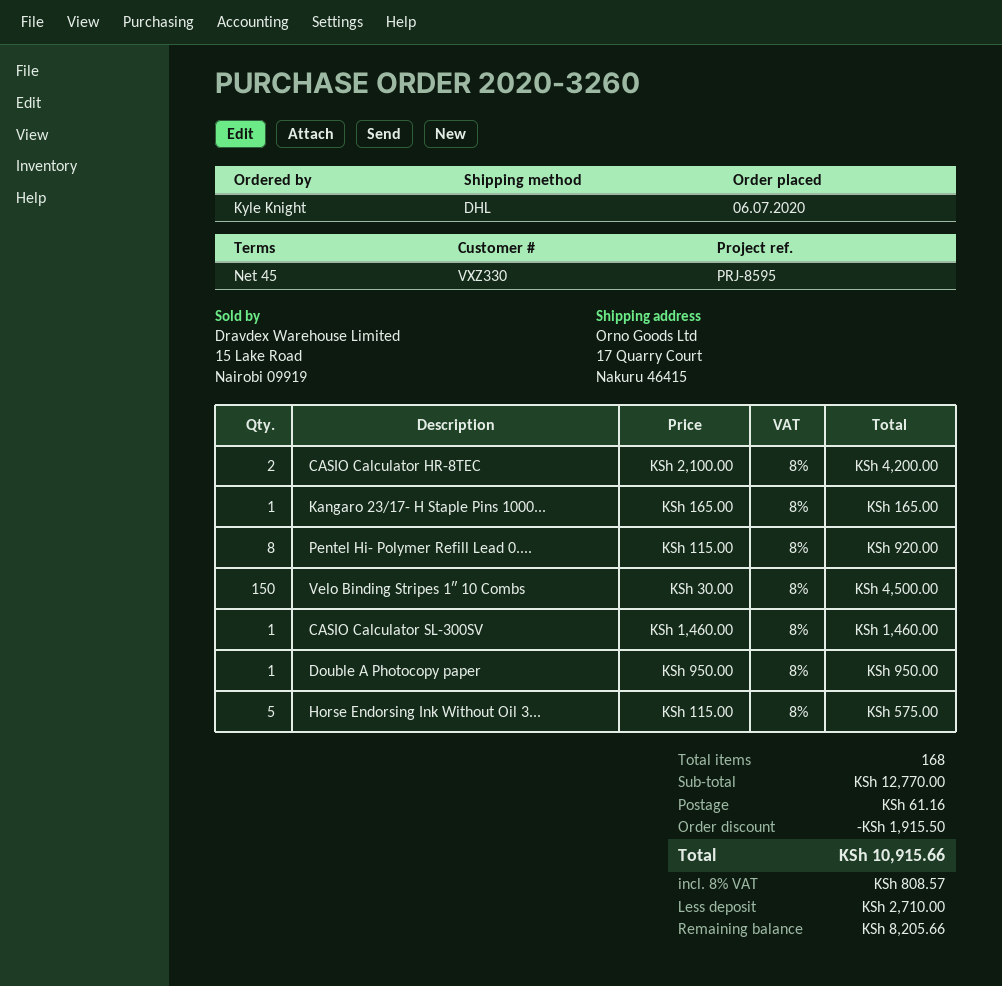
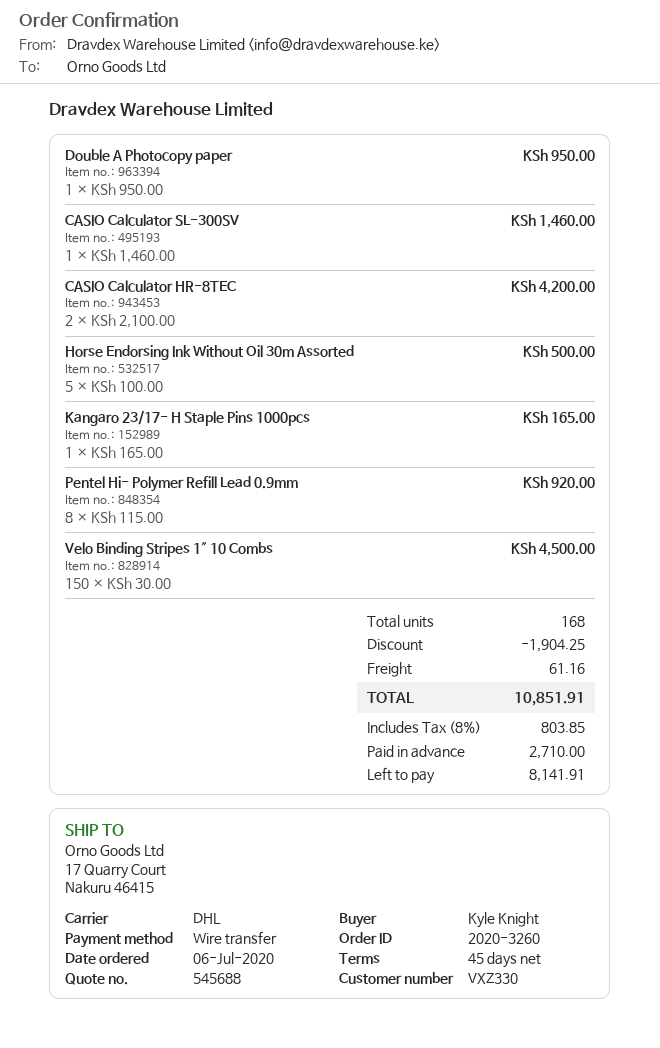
Horse Endorsing Ink Without Oil 3...: 5 x 115.00 = 575.00 -> 5 x 100.00 = 500.00
discount: 1915.50 -> 1904.25
tax: 8% = 808.57 -> 8% = 803.85
total: 10915.66 -> 10851.91
balance: 8205.66 -> 8141.91

